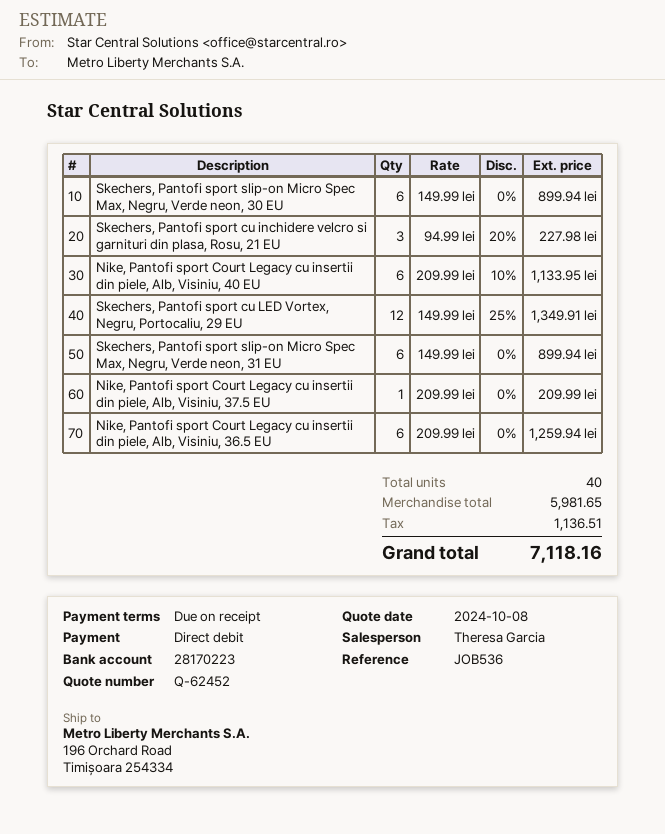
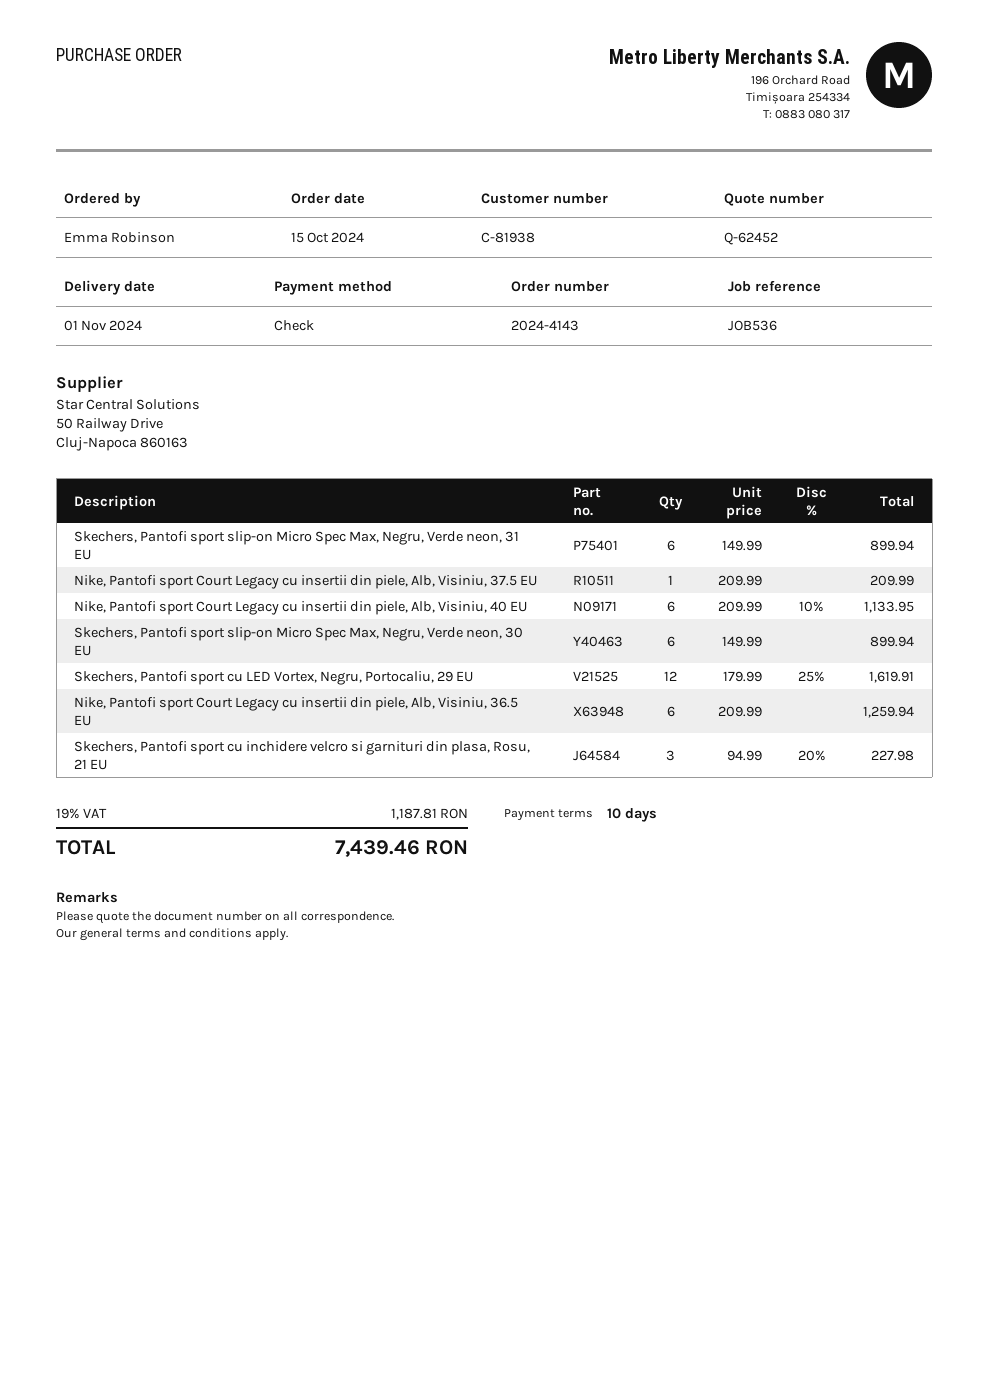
payment terms: on receipt -> 10 days
payment method: direct debit -> cheque
Skechers, Pantofi sport cu LED Vortex, Negru, Portocaliu, 29 EU: 12 x 149.99 - 25% = 1349.91 -> 12 x 179.99 - 25% = 1619.91
tax: 1136.51 -> 1187.81
total: 7118.16 -> 7439.46

